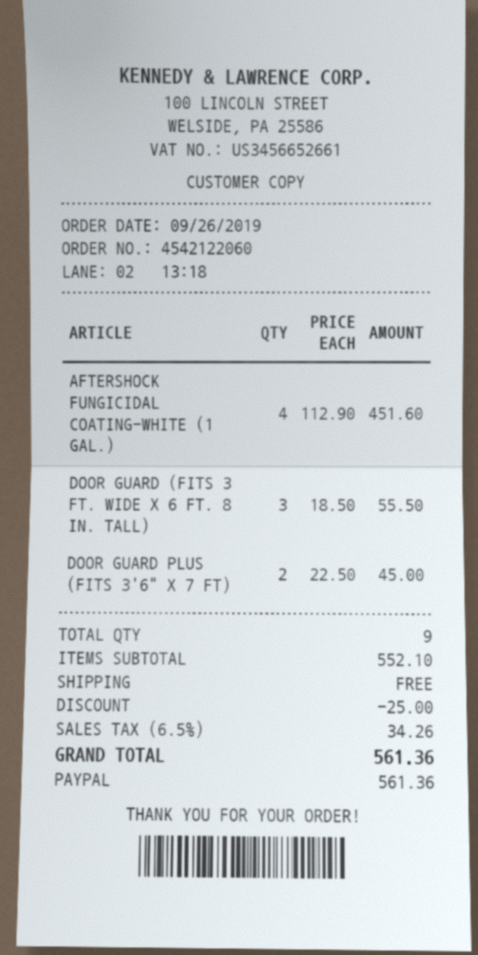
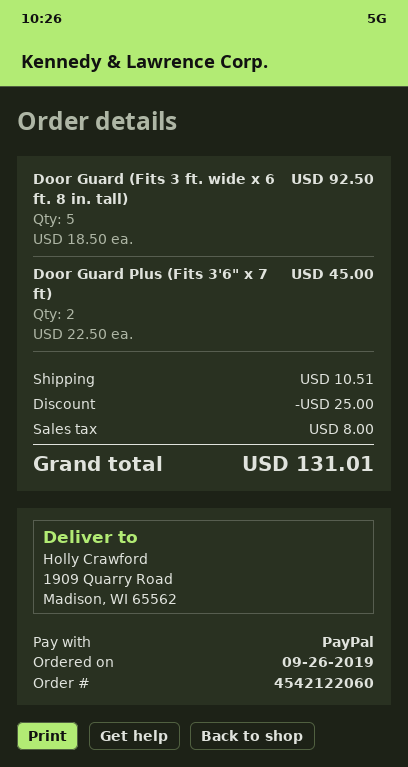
AFTERSHOCK FUNGICIDAL COATING-WHITE (1 GAL.): 4 x 112.90 = 451.60 -> none
DOOR GUARD (FITS 3 FT. WIDE X 6 FT. 8 IN. TALL): 3 x 18.50 = 55.50 -> 5 x 18.50 = 92.50
shipping: 0.00 -> 10.51
tax: 34.26 -> 8.00
total: 561.36 -> 131.01

